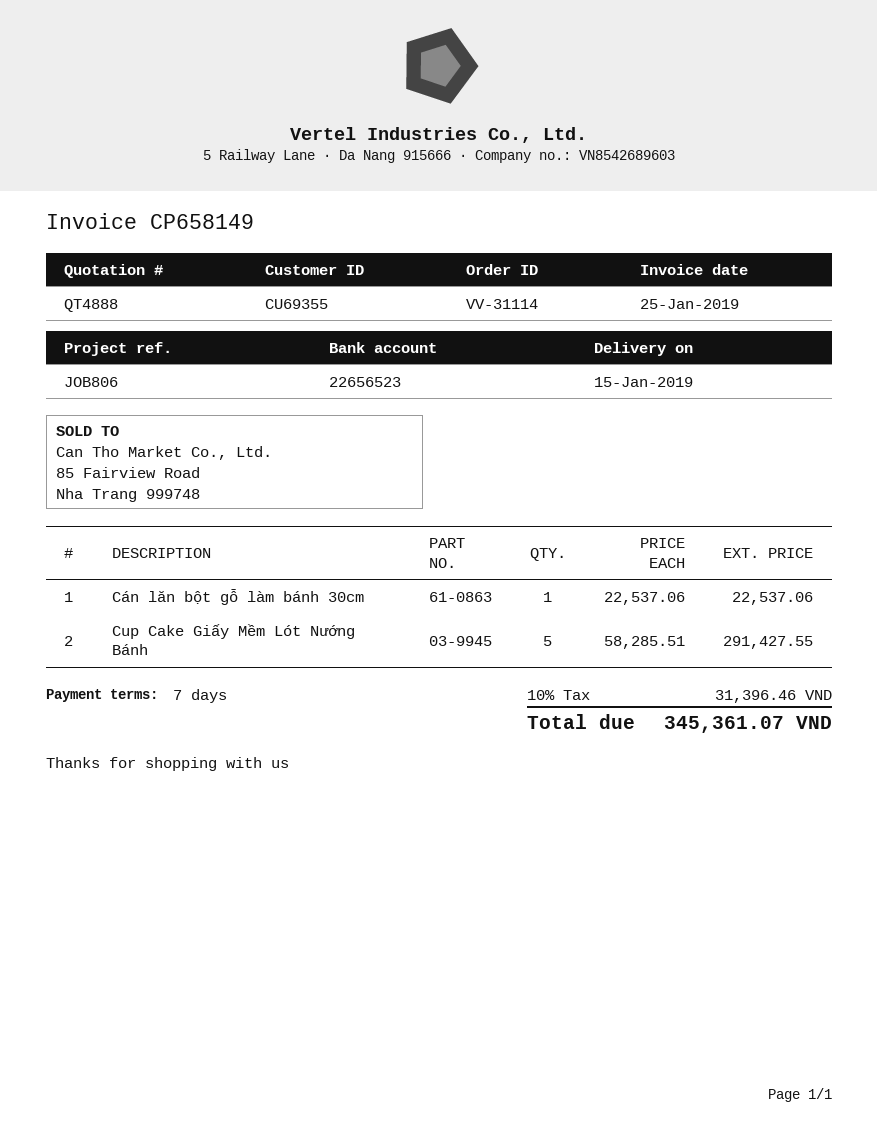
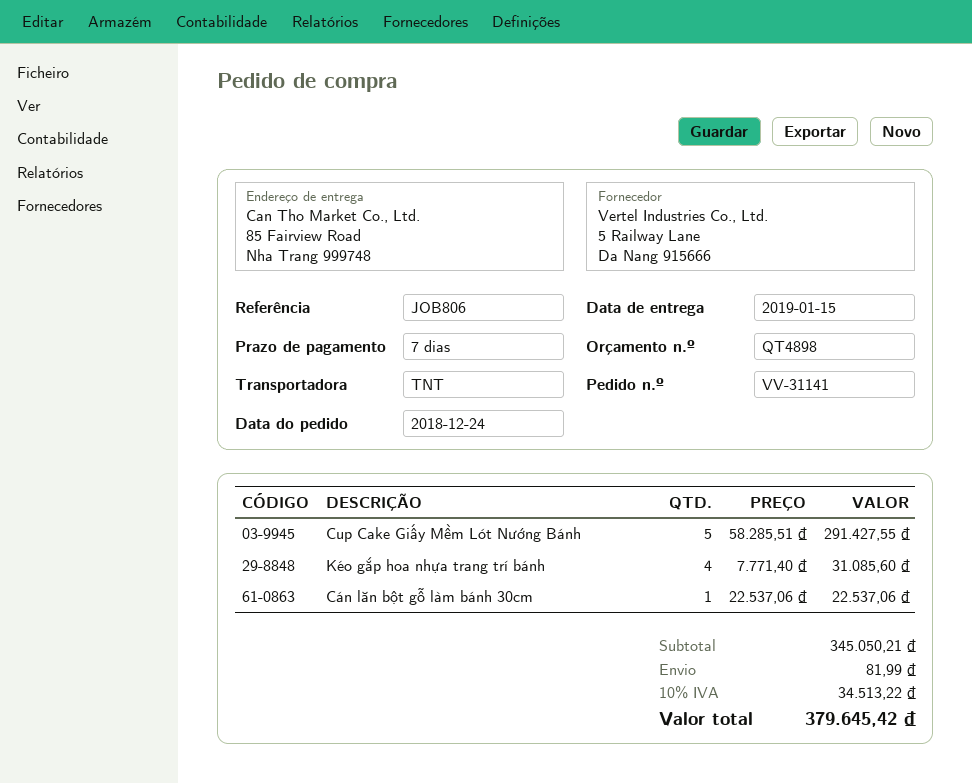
quote number: QT4888 -> QT4898
order number: VV-31114 -> VV-31141
Kéo gắp hoa nhựa trang trí bánh: none -> 4 x 7771.40 = 31085.60
shipping: none -> 81.99
tax: 10% = 31396.46 -> 10% = 34513.22
total: 345361.07 -> 379645.42

